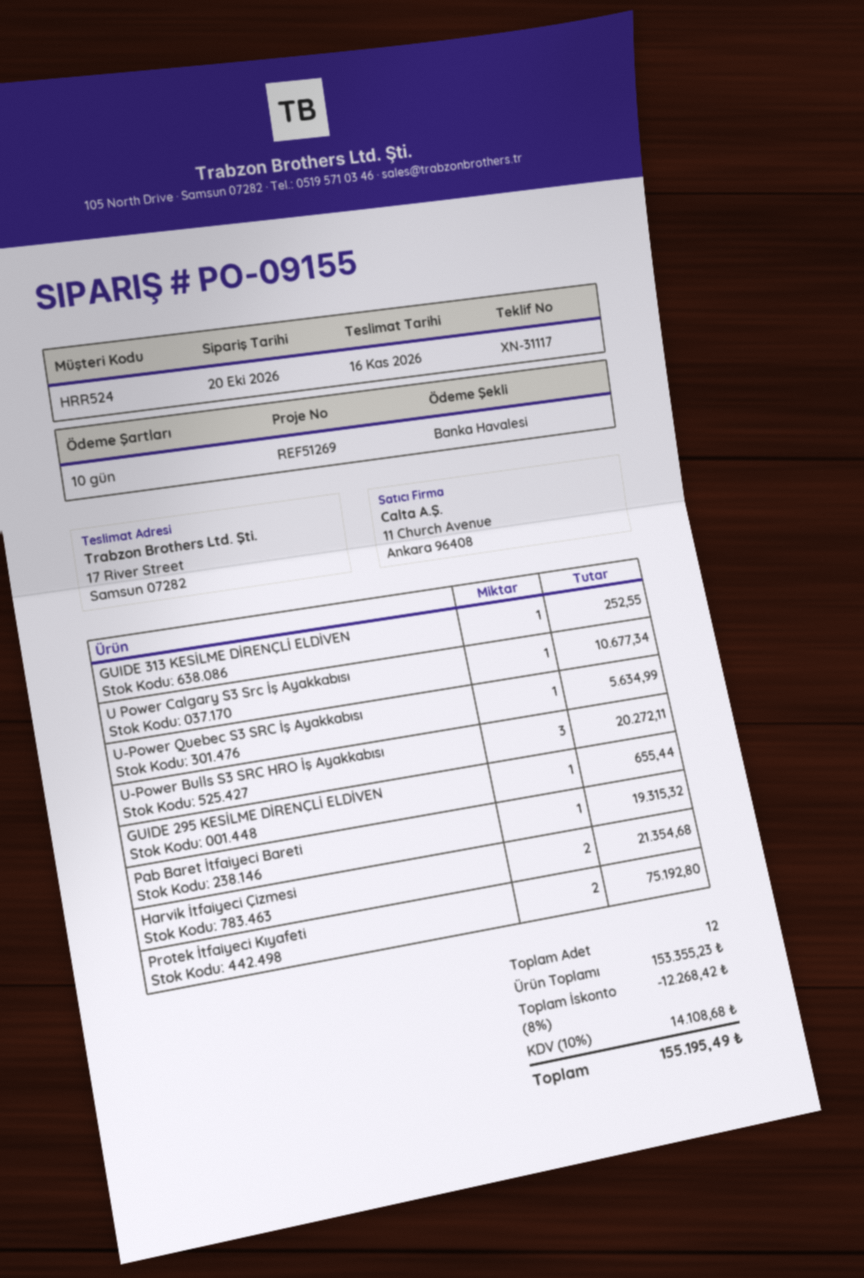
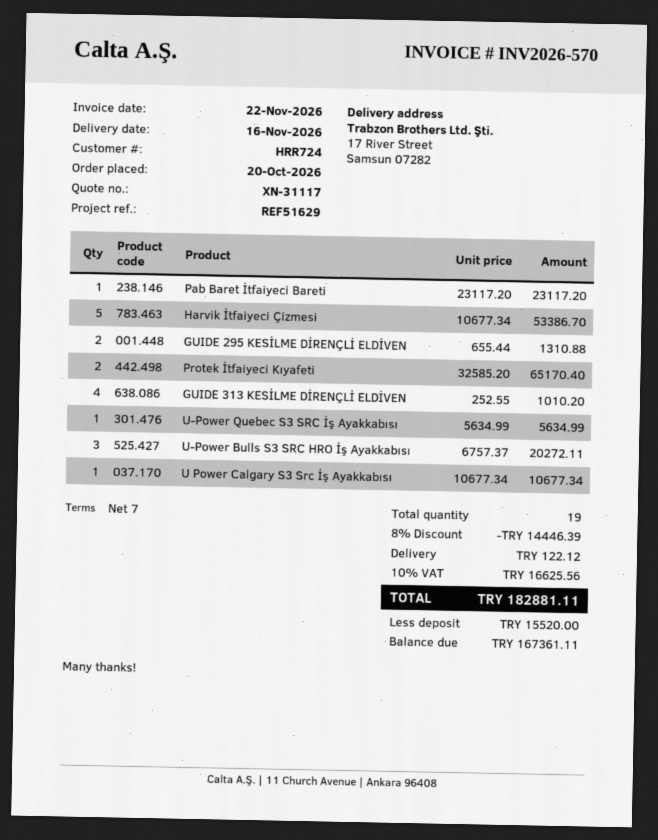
payment terms: 10 days -> 7 days
customer number: HRR524 -> HRR724
reference: REF51269 -> REF51629
GUIDE 313 KESİLME DİRENÇLİ ELDİVEN: 1 for 252.55 -> 4 for 1010.20
GUIDE 295 KESİLME DİRENÇLİ ELDİVEN: 1 for 655.44 -> 2 for 1310.88
Pab Baret İtfaiyeci Bareti: 1 for 19315.32 -> 1 for 23117.20
Harvik İtfaiyeci Çizmesi: 2 for 21354.68 -> 5 for 53386.70
Protek İtfaiyeci Kıyafeti: 2 for 75192.80 -> 2 for 65170.40
total quantity: 12 -> 19
discount: 8% = 12268.42 -> 8% = 14446.39
shipping: none -> 122.12
tax: 10% = 14108.68 -> 10% = 16625.56
total: 155195.49 -> 182881.11

